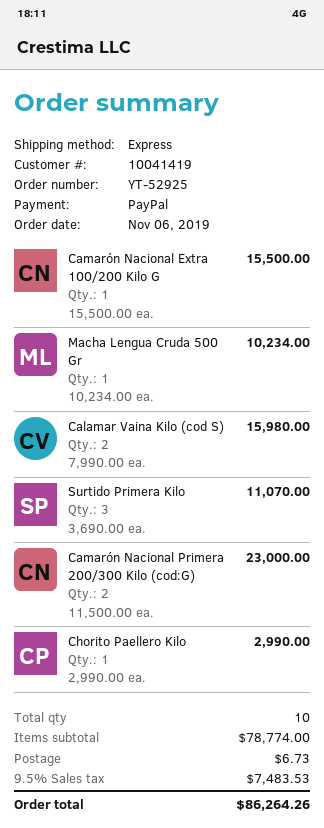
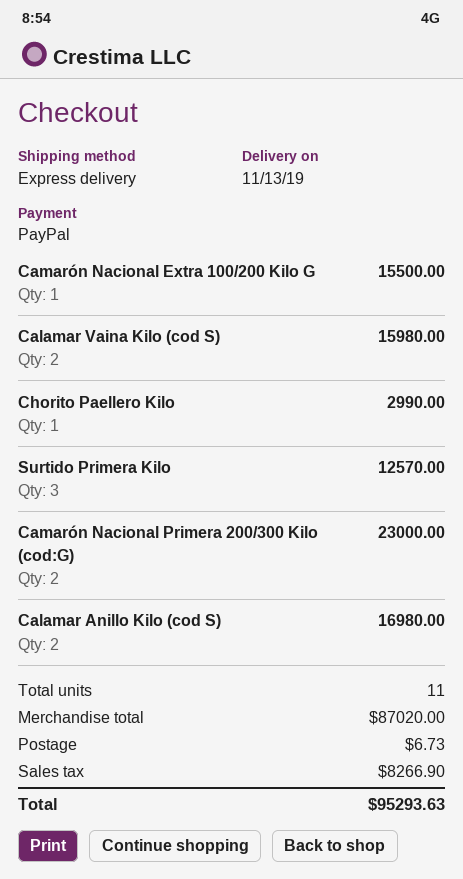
Macha Lengua Cruda 500 Gr: 1 for 10234.00 -> none
Surtido Primera Kilo: 3 for 11070.00 -> 3 for 12570.00
Calamar Anillo Kilo (cod S): none -> 2 for 16980.00
total quantity: 10 -> 11
subtotal: 78774.00 -> 87020.00
tax: 7483.53 -> 8266.90
total: 86264.26 -> 95293.63

